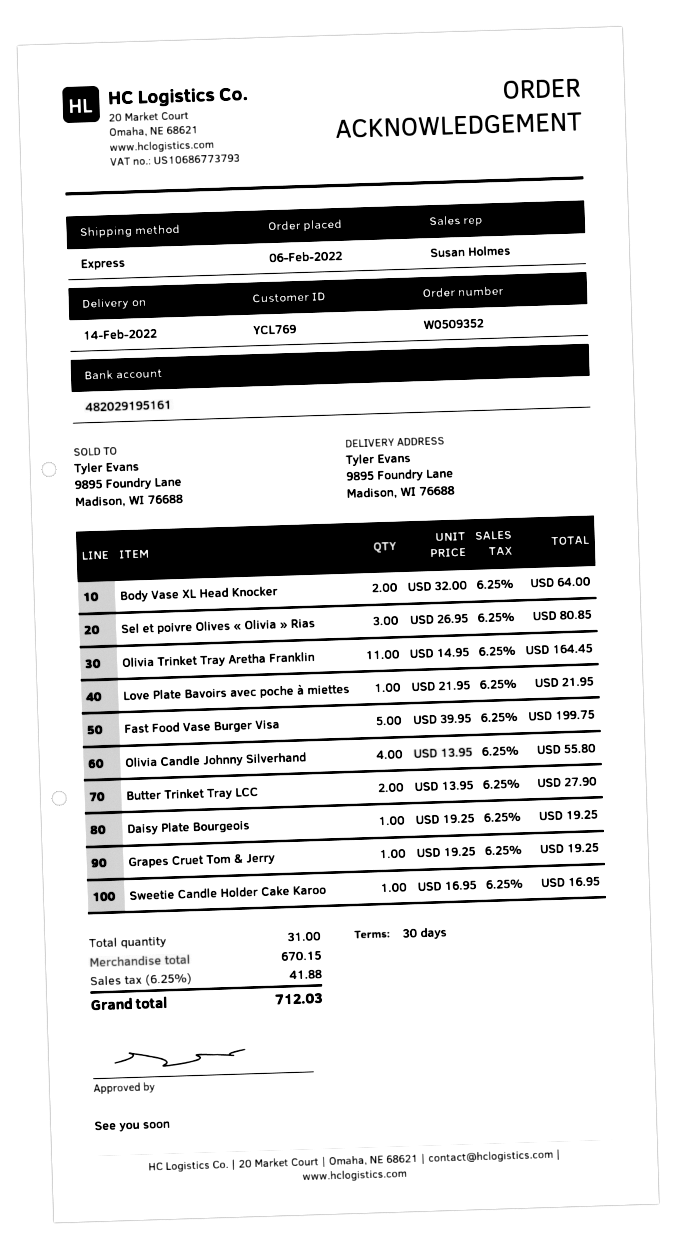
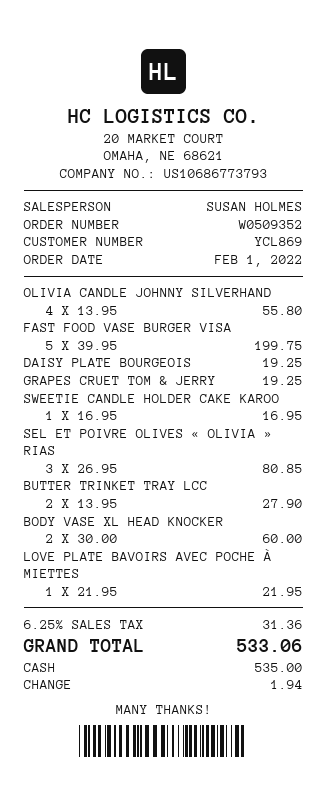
order date: 2022-02-06 -> 2022-02-01
customer number: YCL769 -> YCL869
Body Vase XL Head Knocker: 2 x 32.00 = 64.00 -> 2 x 30.00 = 60.00
Olivia Trinket Tray Aretha Franklin: 11 x 14.95 = 164.45 -> none
tax: 6.25% = 41.88 -> 6.25% = 31.36
total: 712.03 -> 533.06

